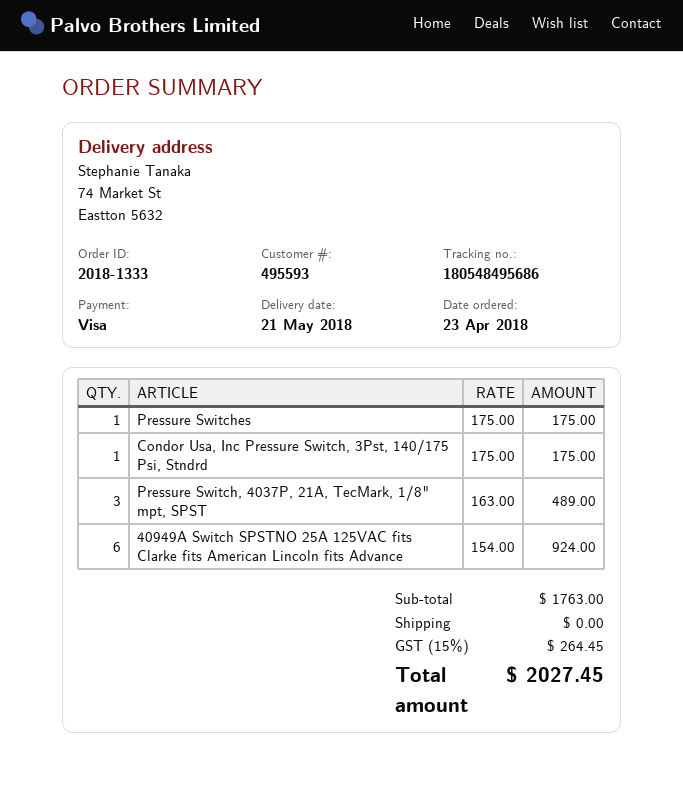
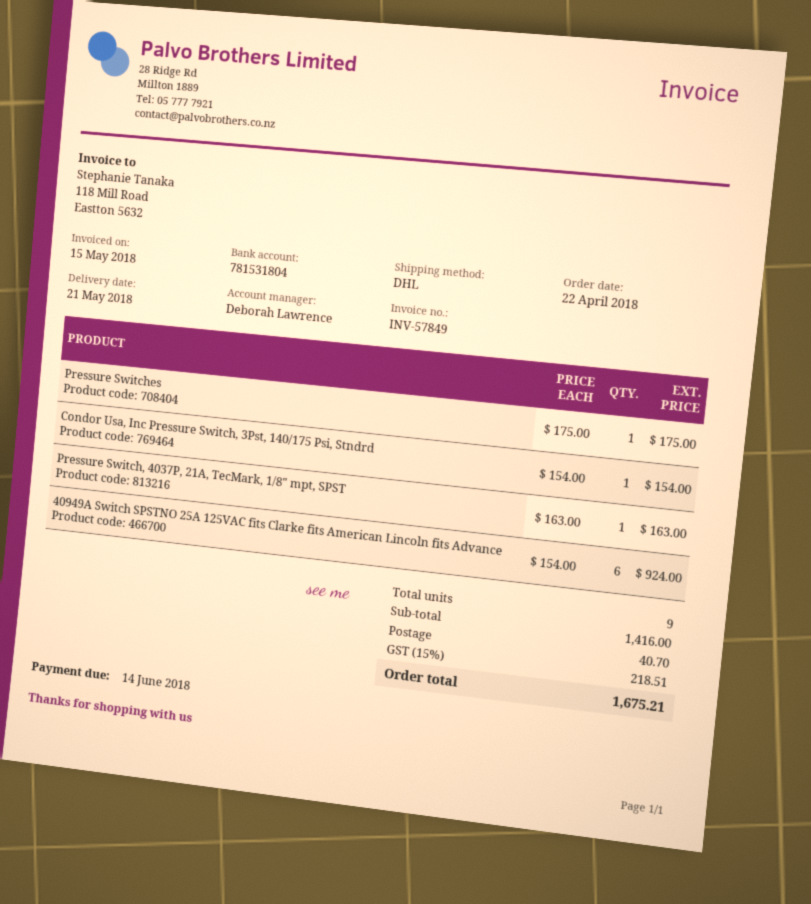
order date: 2018-04-23 -> 2018-04-22
Condor Usa, Inc Pressure Switch, 3Pst, 140/175 Psi, Stndrd: 1 x 175.00 = 175.00 -> 1 x 154.00 = 154.00
Pressure Switch, 4037P, 21A, TecMark, 1/8" mpt, SPST: 3 x 163.00 = 489.00 -> 1 x 163.00 = 163.00
subtotal: 1763.00 -> 1416.00
shipping: 0.00 -> 40.70
tax: 15% = 264.45 -> 15% = 218.51
total: 2027.45 -> 1675.21

